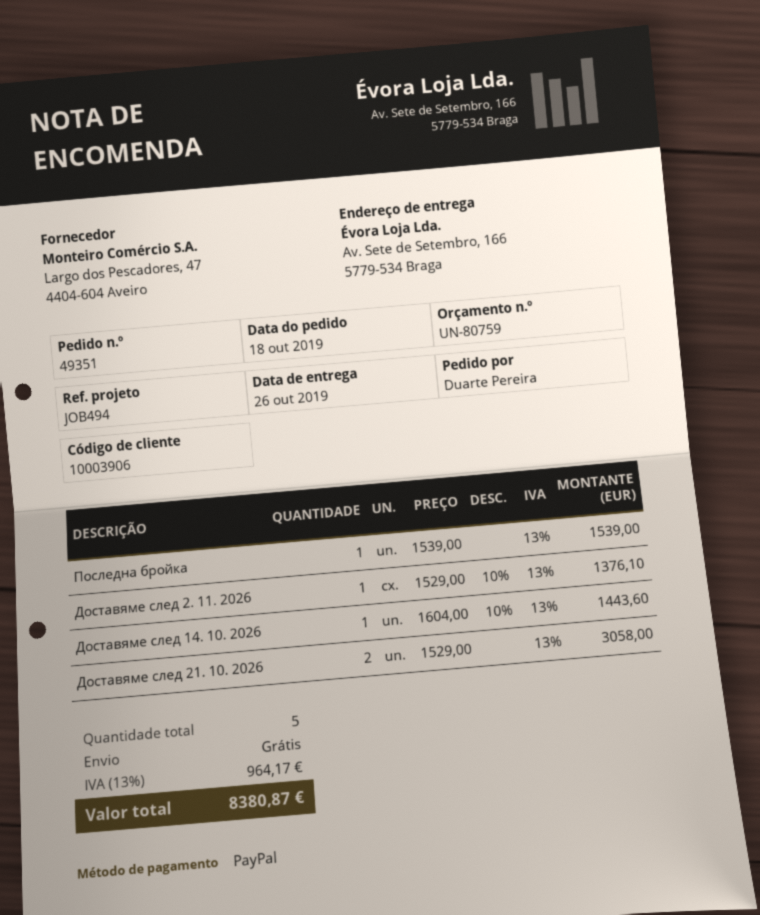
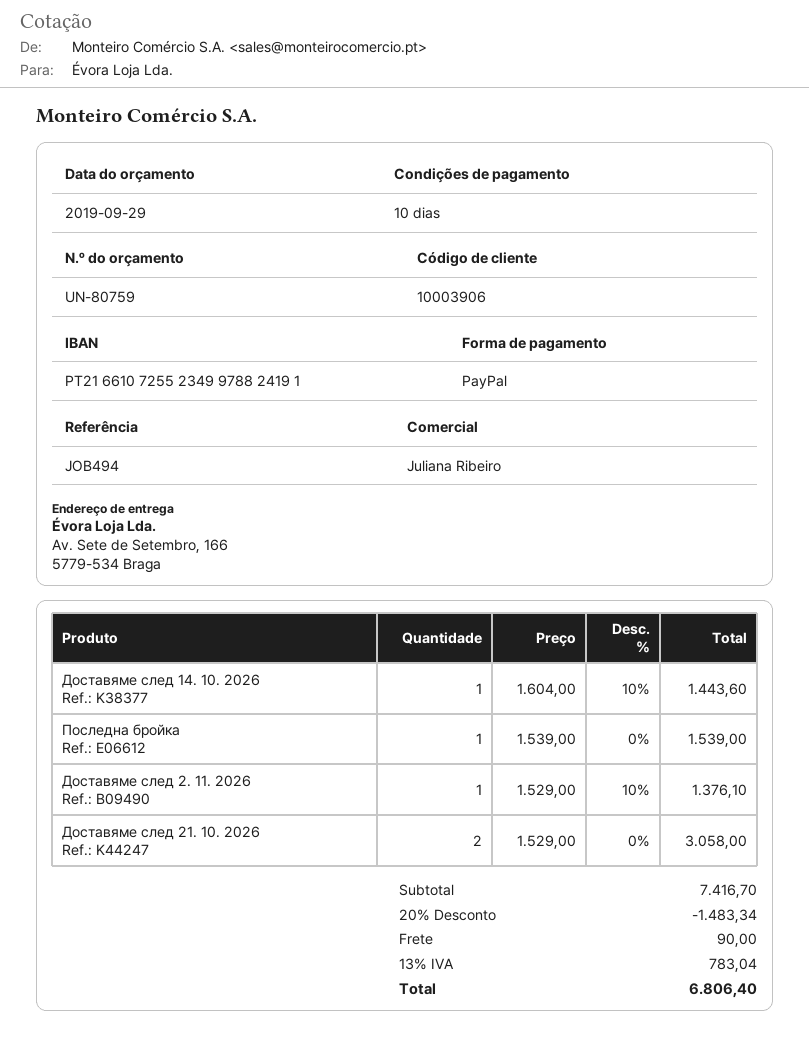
discount: none -> 20% = 1483.34
shipping: 0.00 -> 90.00
tax: 13% = 964.17 -> 13% = 783.04
total: 8380.87 -> 6806.40

